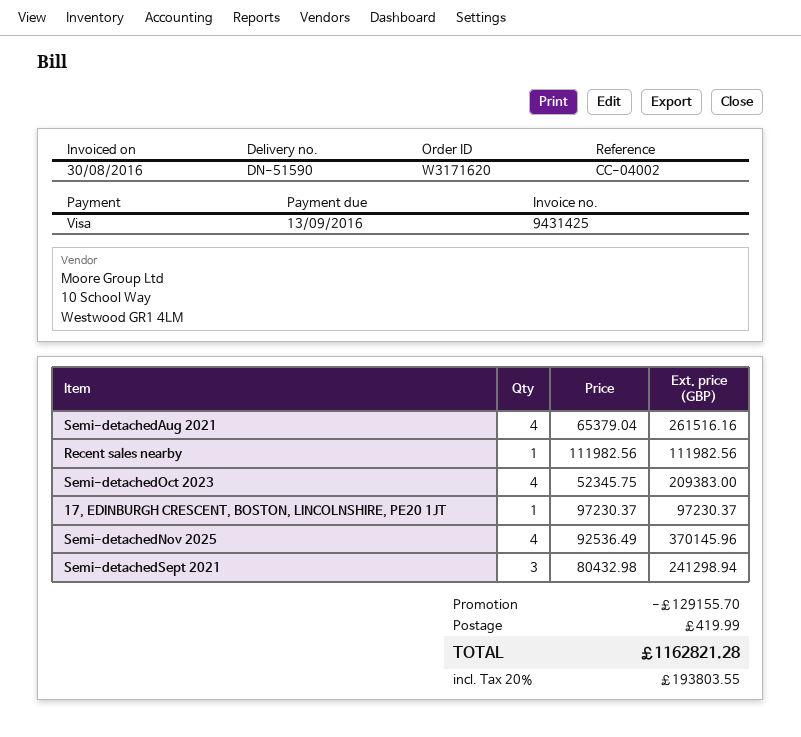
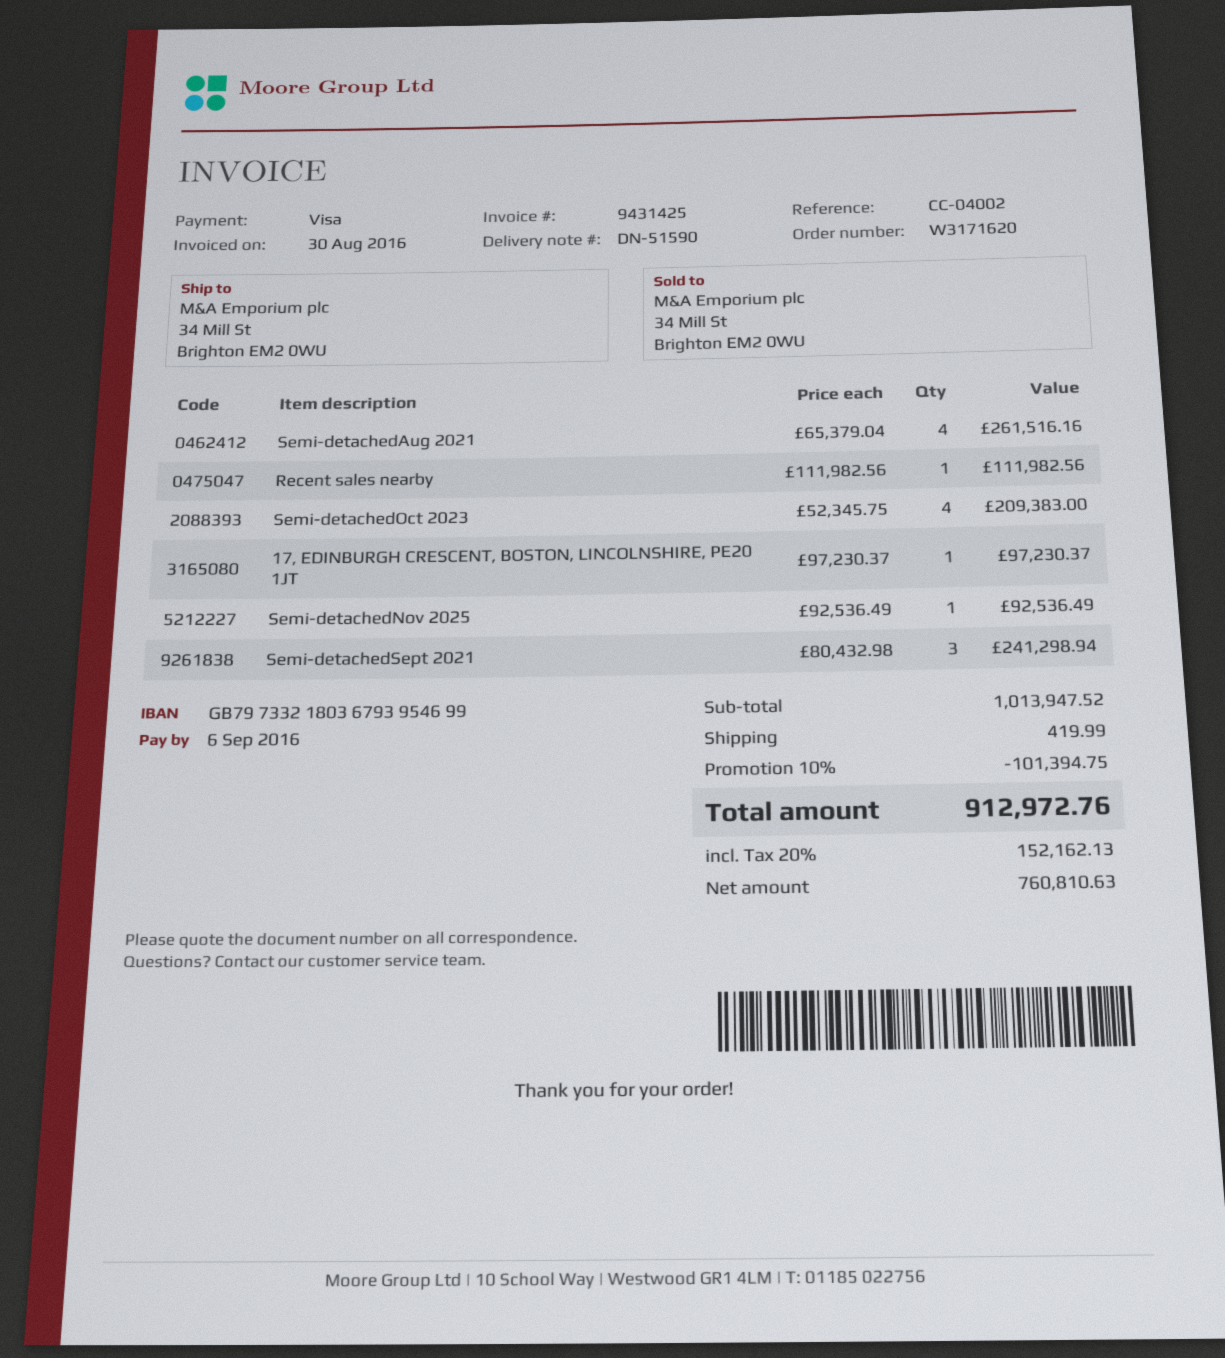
due date: 2016-09-13 -> 2016-09-06
Semi-detachedNov 2025: 4 x 92536.49 = 370145.96 -> 1 x 92536.49 = 92536.49
discount: 129155.70 -> 101394.75
tax: 20% = 193803.55 -> 20% = 152162.13
total: 1162821.28 -> 912972.76

